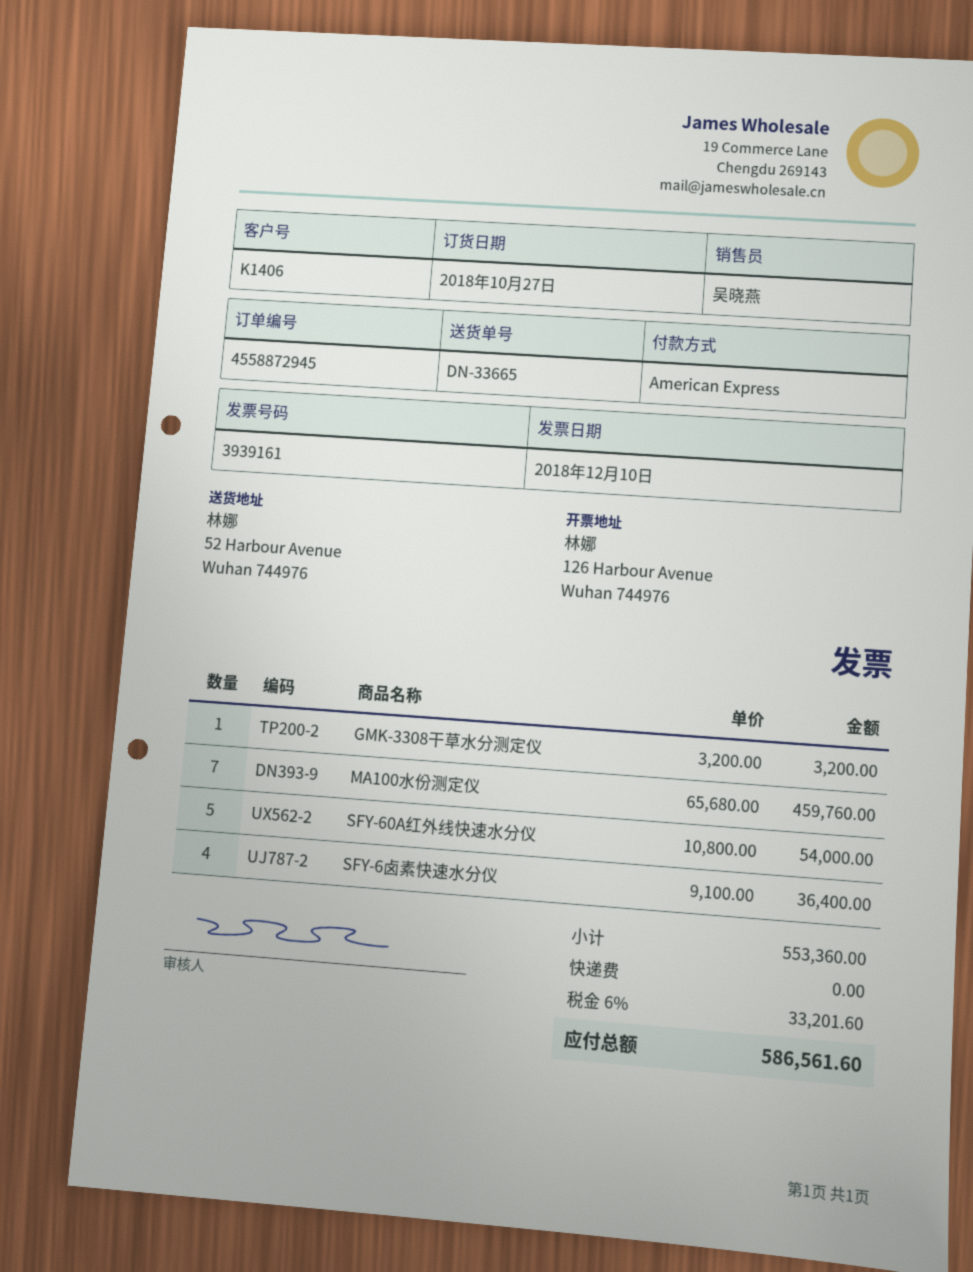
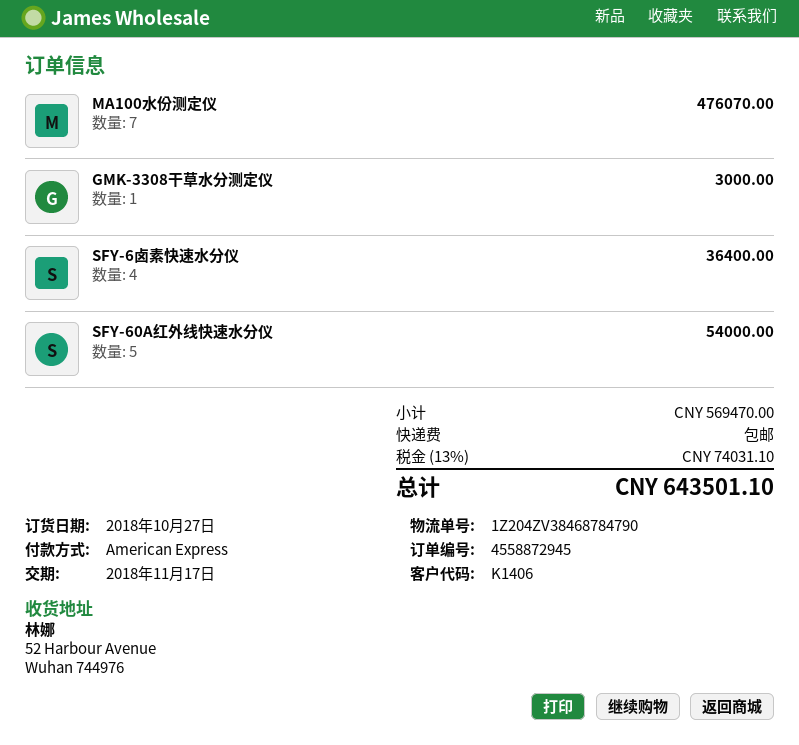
GMK-3308干草水分测定仪: 1 for 3200.00 -> 1 for 3000.00
MA100水份测定仪: 7 for 459760.00 -> 7 for 476070.00
subtotal: 553360.00 -> 569470.00
tax: 6% = 33201.60 -> 13% = 74031.10
total: 586561.60 -> 643501.10

